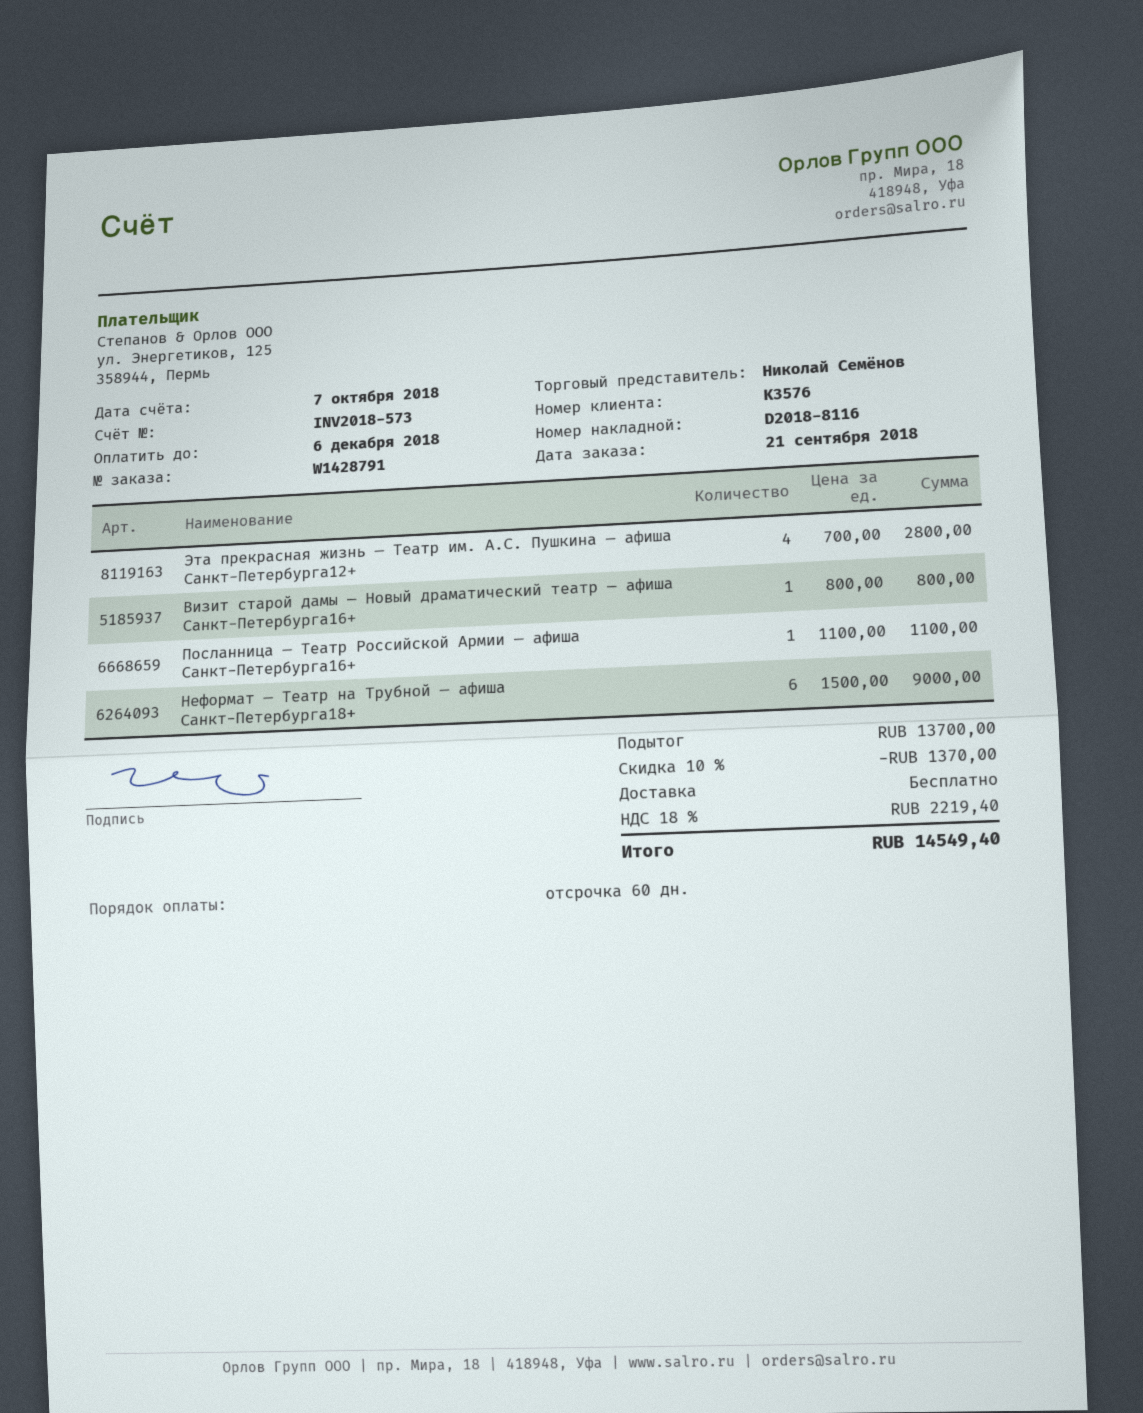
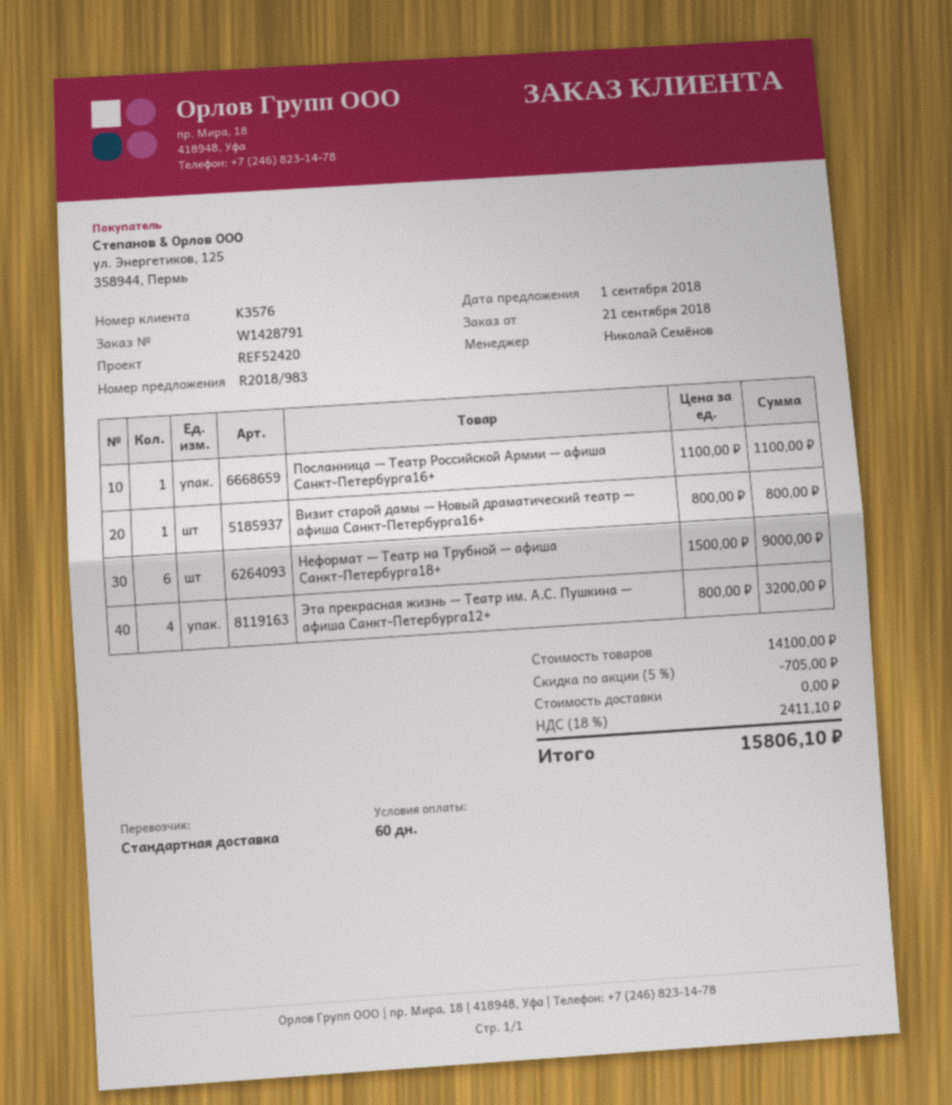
Эта прекрасная жизнь — Театр им. А.С. Пушкина — афиша Санкт-Петербурга12+: 4 x 700.00 = 2800.00 -> 4 x 800.00 = 3200.00
subtotal: 13700.00 -> 14100.00
discount: 10% = 1370.00 -> 5% = 705.00
tax: 18% = 2219.40 -> 18% = 2411.10
total: 14549.40 -> 15806.10

